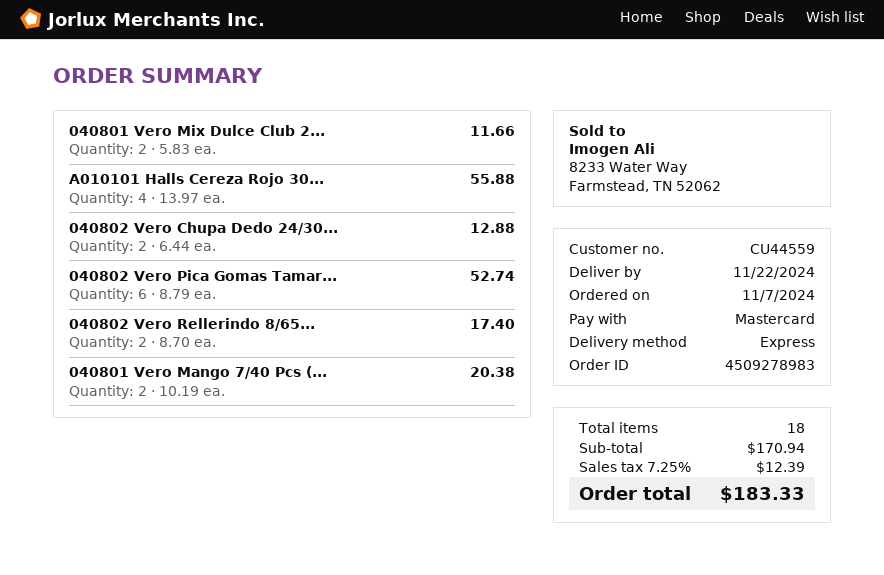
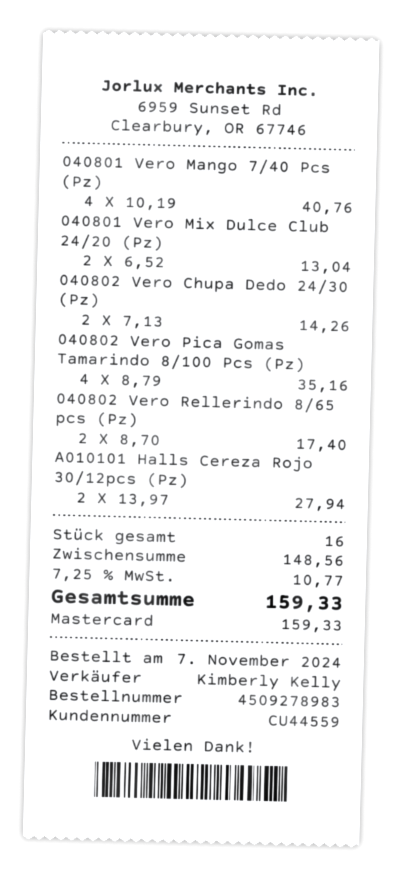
040801 Vero Mix Dulce Club 2...: 2 x 5.83 = 11.66 -> 2 x 6.52 = 13.04
A010101 Halls Cereza Rojo 30...: 4 x 13.97 = 55.88 -> 2 x 13.97 = 27.94
040802 Vero Chupa Dedo 24/30...: 2 x 6.44 = 12.88 -> 2 x 7.13 = 14.26
040802 Vero Pica Gomas Tamar...: 6 x 8.79 = 52.74 -> 4 x 8.79 = 35.16
040801 Vero Mango 7/40 Pcs (...: 2 x 10.19 = 20.38 -> 4 x 10.19 = 40.76
total quantity: 18 -> 16
subtotal: 170.94 -> 148.56
tax: 7.25% = 12.39 -> 7.25% = 10.77
total: 183.33 -> 159.33

